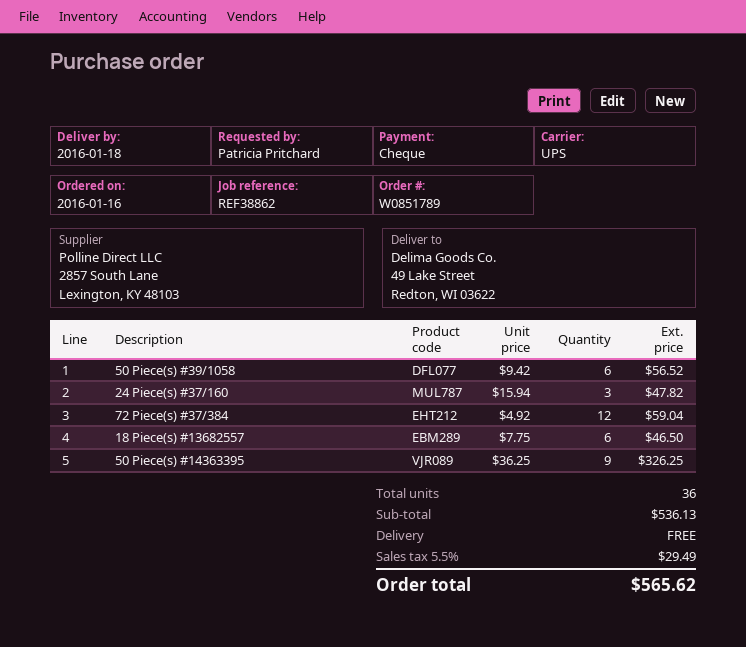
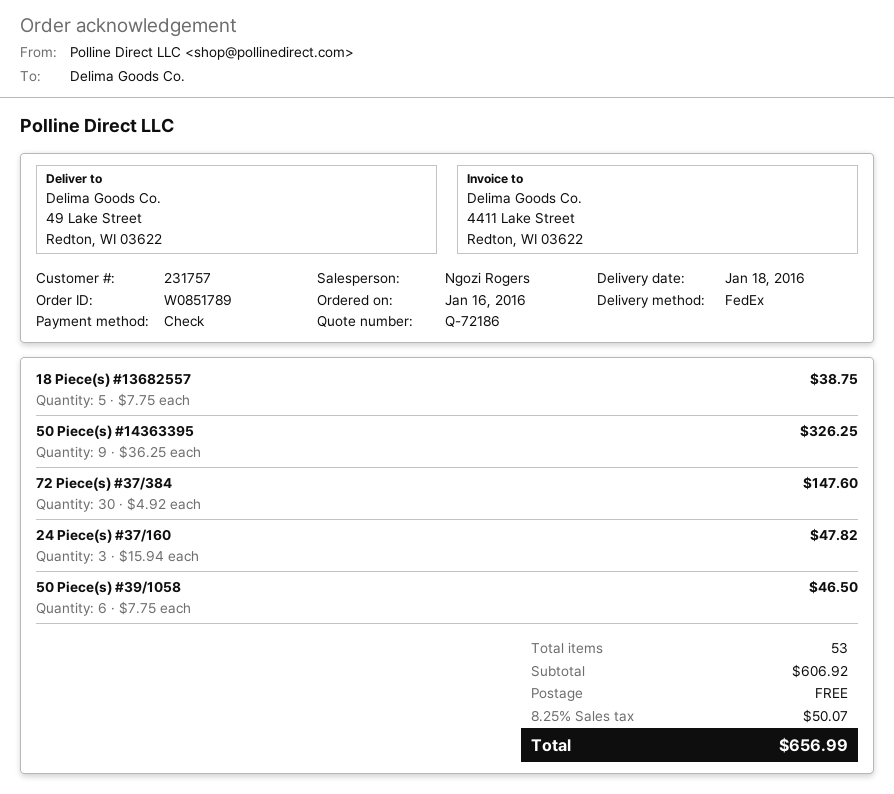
shipping method: UPS -> FedEx
50 Piece(s) #39/1058: 6 x 9.42 = 56.52 -> 6 x 7.75 = 46.50
72 Piece(s) #37/384: 12 x 4.92 = 59.04 -> 30 x 4.92 = 147.60
18 Piece(s) #13682557: 6 x 7.75 = 46.50 -> 5 x 7.75 = 38.75
total quantity: 36 -> 53
subtotal: 536.13 -> 606.92
tax: 5.5% = 29.49 -> 8.25% = 50.07
total: 565.62 -> 656.99

